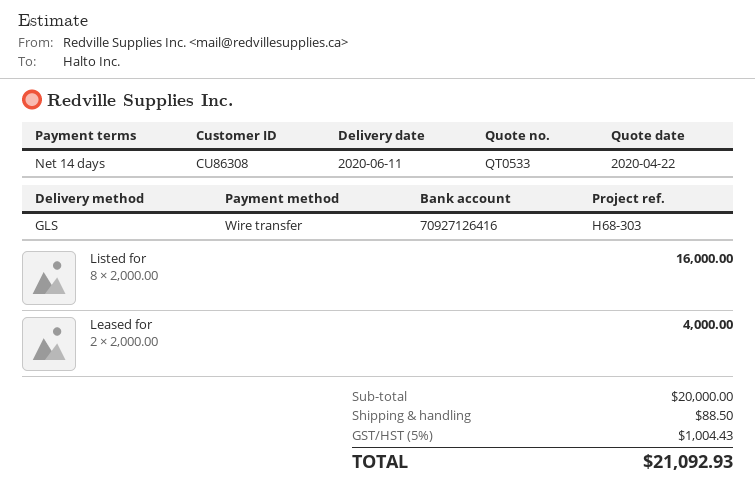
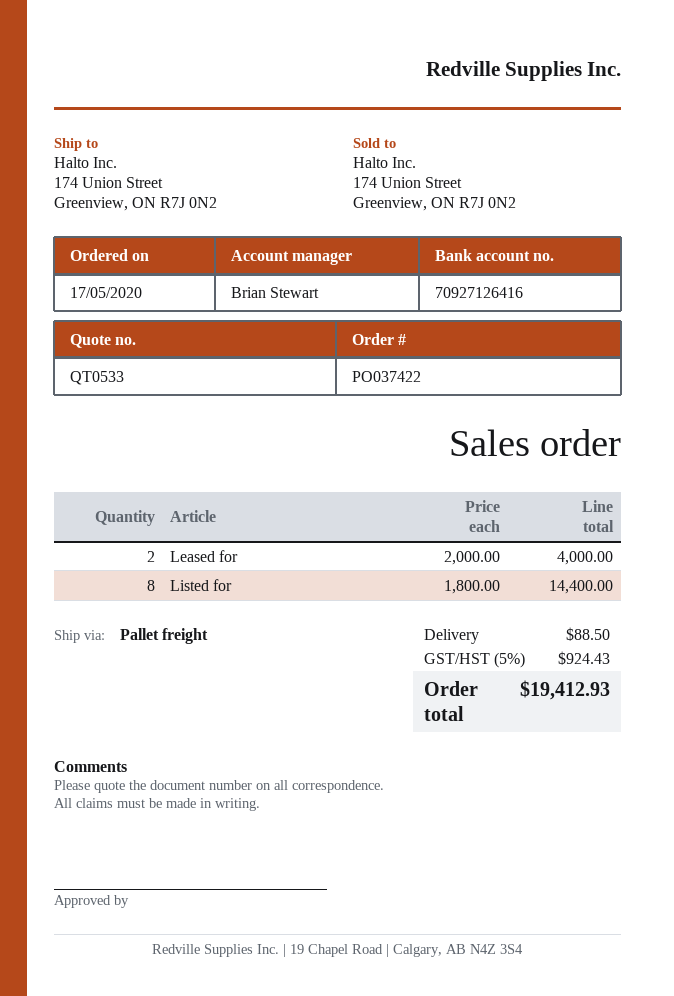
shipping method: GLS -> pallet freight
Listed for: 8 x 2000.00 = 16000.00 -> 8 x 1800.00 = 14400.00
tax: 5% = 1004.43 -> 5% = 924.43
total: 21092.93 -> 19412.93

